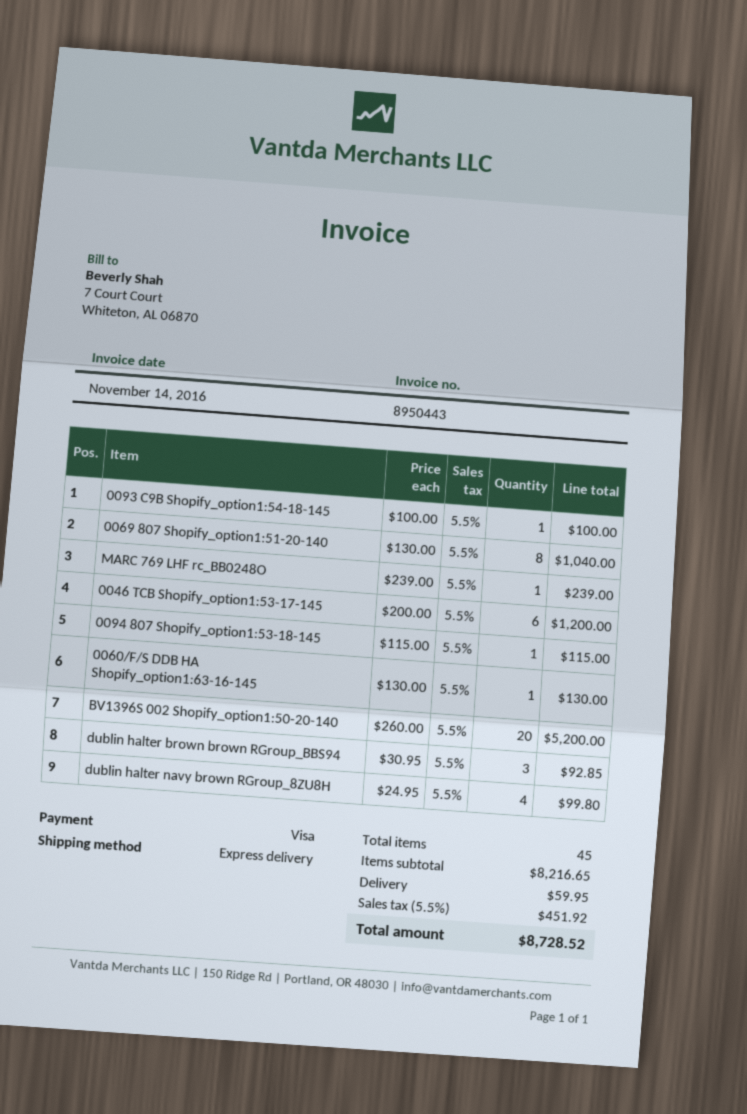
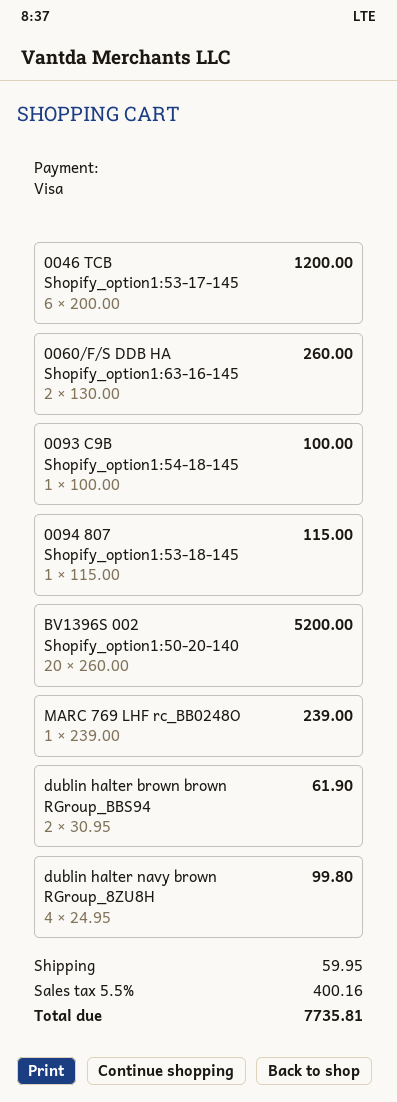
0069 807 Shopify_option1:51-20-140: 8 x 130.00 = 1040.00 -> none
0060/F/S DDB HA Shopify_option1:63-16-145: 1 x 130.00 = 130.00 -> 2 x 130.00 = 260.00
dublin halter brown brown RGroup_BBS94: 3 x 30.95 = 92.85 -> 2 x 30.95 = 61.90
tax: 5.5% = 451.92 -> 5.5% = 400.16
total: 8728.52 -> 7735.81

